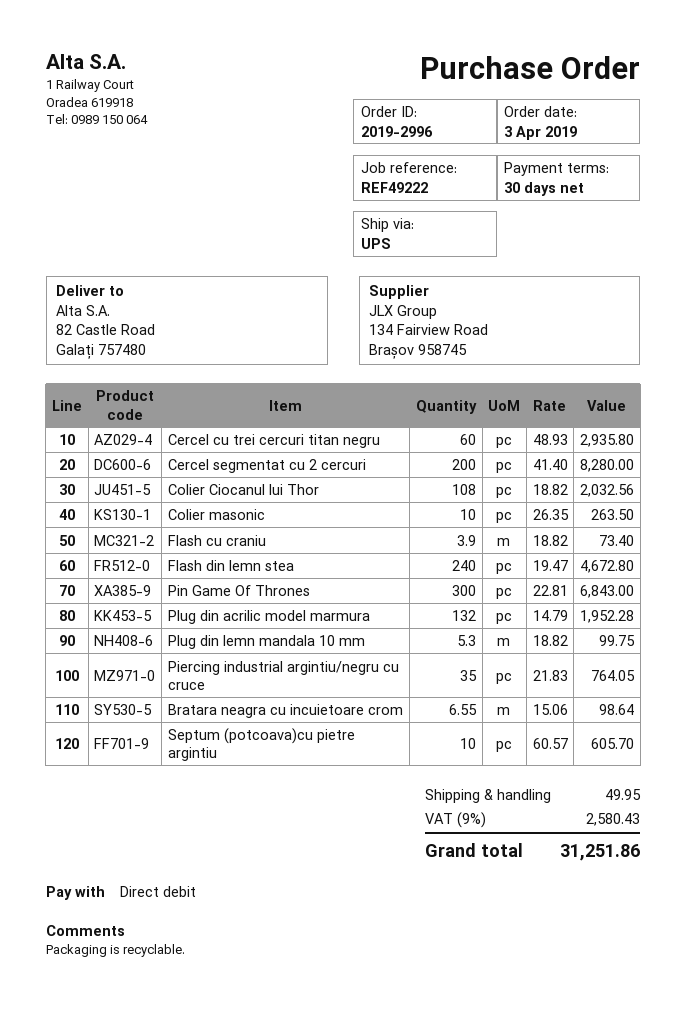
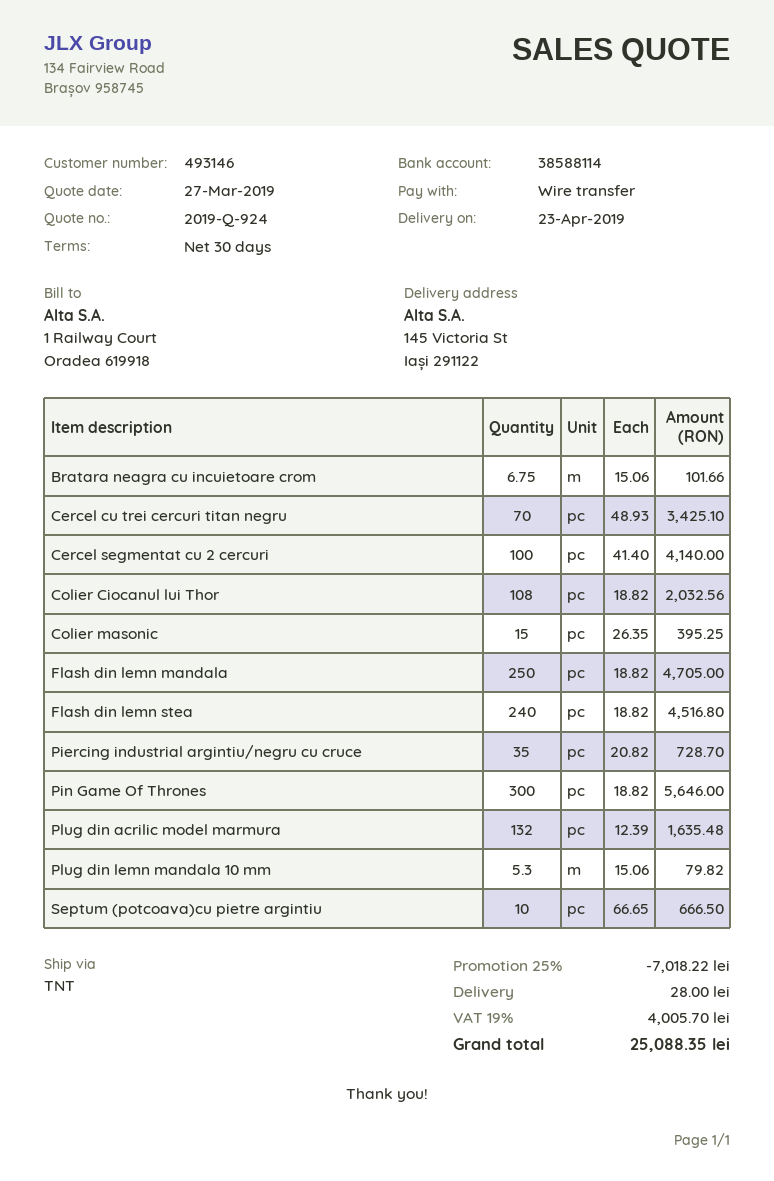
payment method: direct debit -> bank transfer
shipping method: UPS -> TNT
ship to: 82 Castle Road, Galați 757480 -> 145 Victoria St, Iași 291122
Cercel cu trei cercuri titan negru: 60 x 48.93 = 2935.80 -> 70 x 48.93 = 3425.10
Cercel segmentat cu 2 cercuri: 200 x 41.40 = 8280.00 -> 100 x 41.40 = 4140.00
Colier masonic: 10 x 26.35 = 263.50 -> 15 x 26.35 = 395.25
Flash cu craniu: 3.9 x 18.82 = 73.40 -> none
Flash din lemn stea: 240 x 19.47 = 4672.80 -> 240 x 18.82 = 4516.80
Pin Game Of Thrones: 300 x 22.81 = 6843.00 -> 300 x 18.82 = 5646.00
Plug din acrilic model marmura: 132 x 14.79 = 1952.28 -> 132 x 12.39 = 1635.48
Plug din lemn mandala 10 mm: 5.3 x 18.82 = 99.75 -> 5.3 x 15.06 = 79.82
Piercing industrial argintiu/negru cu cruce: 35 x 21.83 = 764.05 -> 35 x 20.82 = 728.70
Bratara neagra cu incuietoare crom: 6.55 x 15.06 = 98.64 -> 6.75 x 15.06 = 101.66
Septum (potcoava)cu pietre argintiu: 10 x 60.57 = 605.70 -> 10 x 66.65 = 666.50
Flash din lemn mandala: none -> 250 x 18.82 = 4705.00
discount: none -> 25% = 7018.22
shipping: 49.95 -> 28.00
tax: 9% = 2580.43 -> 19% = 4005.70
total: 31251.86 -> 25088.35

